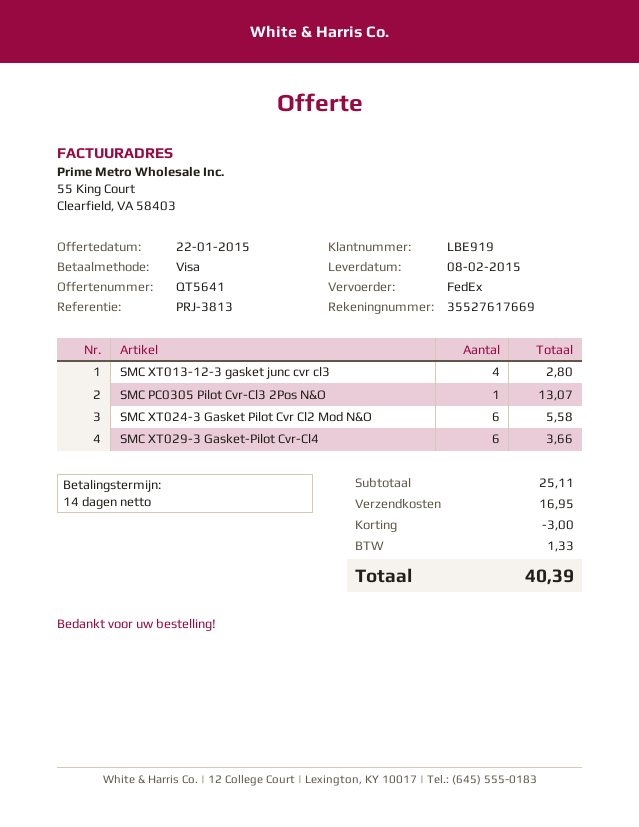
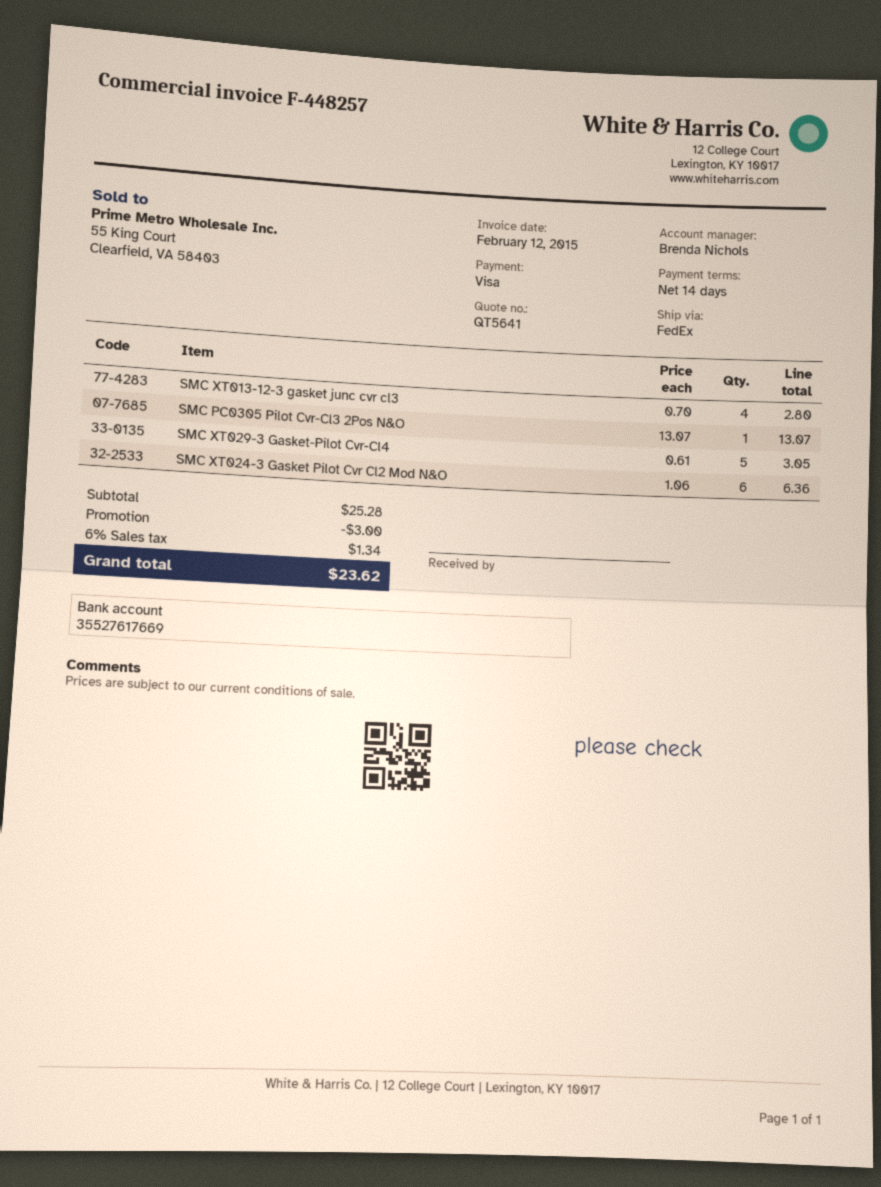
SMC XT024-3 Gasket Pilot Cvr Cl2 Mod N&O: 6 for 5.58 -> 6 for 6.36
SMC XT029-3 Gasket-Pilot Cvr-Cl4: 6 for 3.66 -> 5 for 3.05
subtotal: 25.11 -> 25.28
shipping: 16.95 -> none
tax: 1.33 -> 1.34
total: 40.39 -> 23.62

